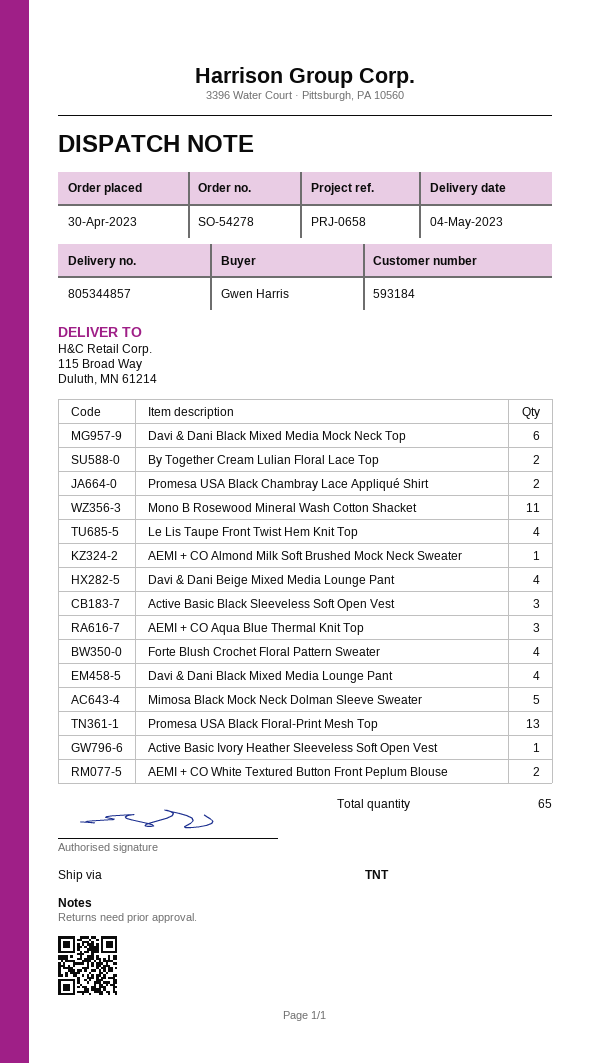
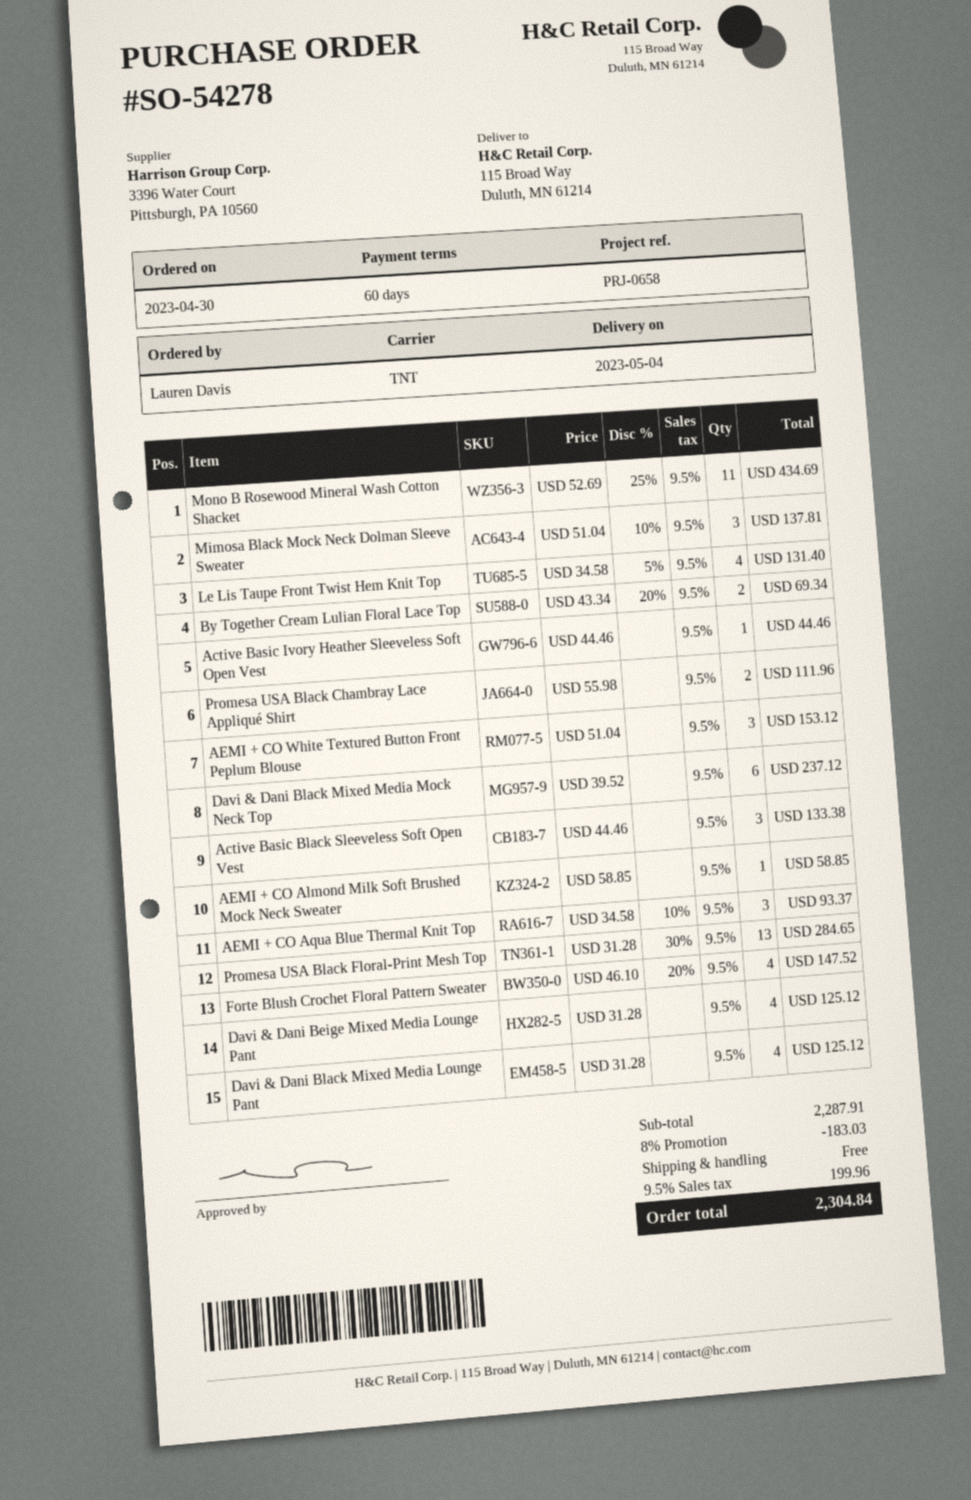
ordered by: Gwen Harris -> Lauren Davis
Mimosa Black Mock Neck Dolman Sleeve Sweater: 5 -> 3
AEMI + CO White Textured Button Front Peplum Blouse: 2 -> 3

